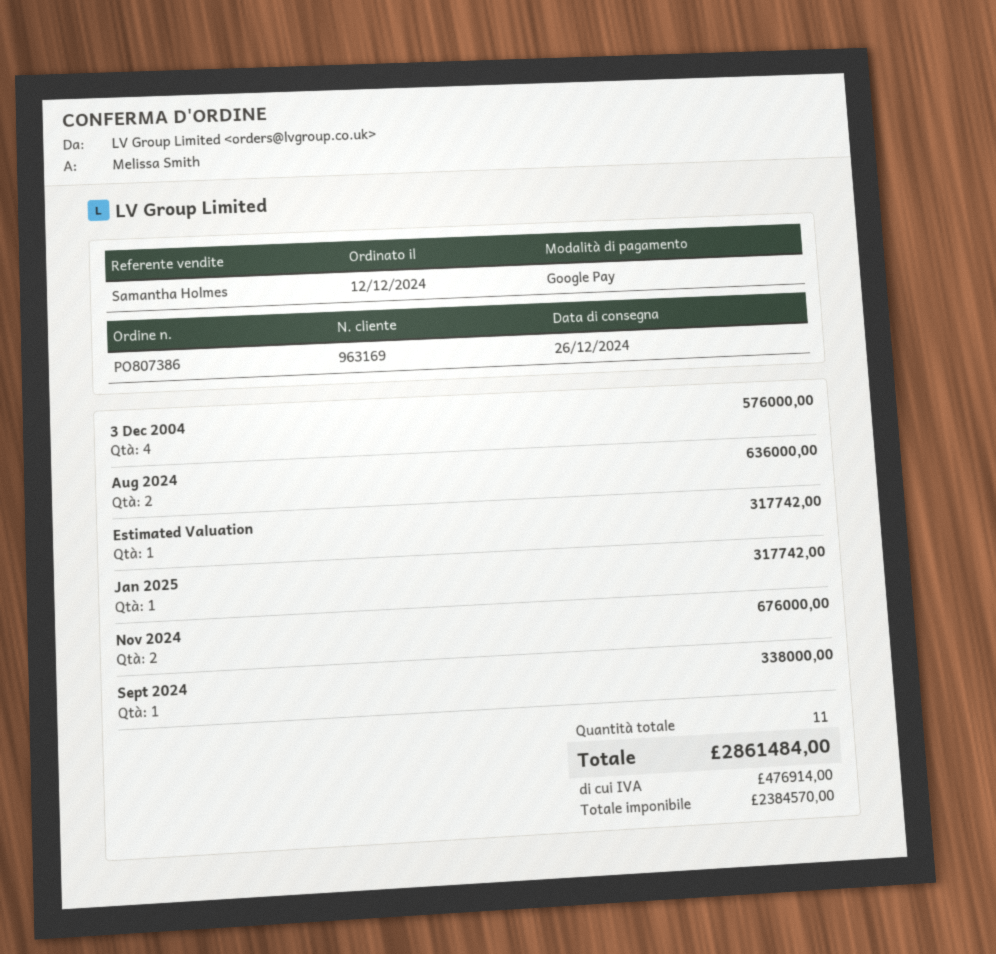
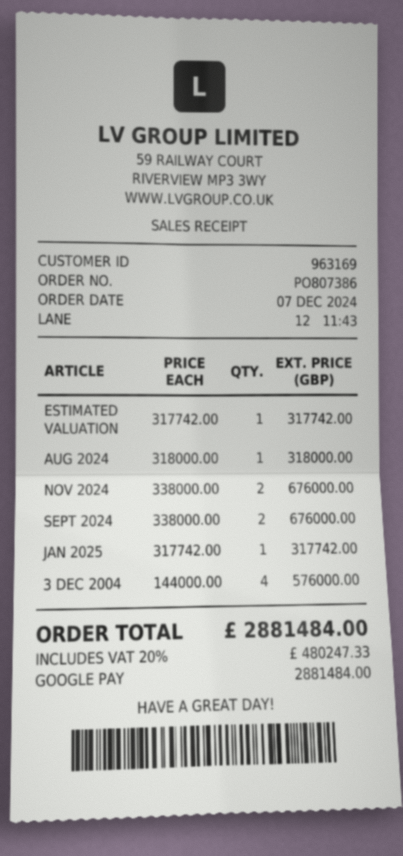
order date: 2024-12-12 -> 2024-12-07
Aug 2024: 2 for 636000.00 -> 1 for 318000.00
Sept 2024: 1 for 338000.00 -> 2 for 676000.00
tax: 476914.00 -> 480247.33
total: 2861484.00 -> 2881484.00

